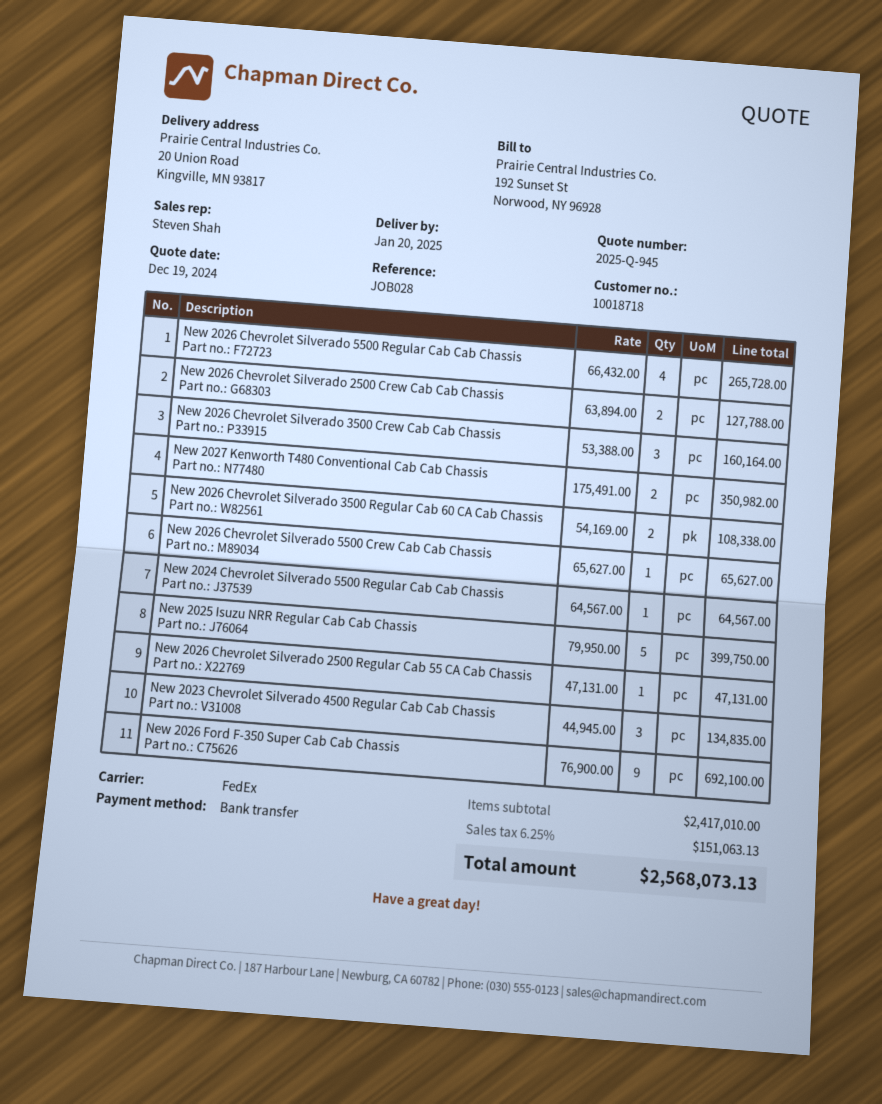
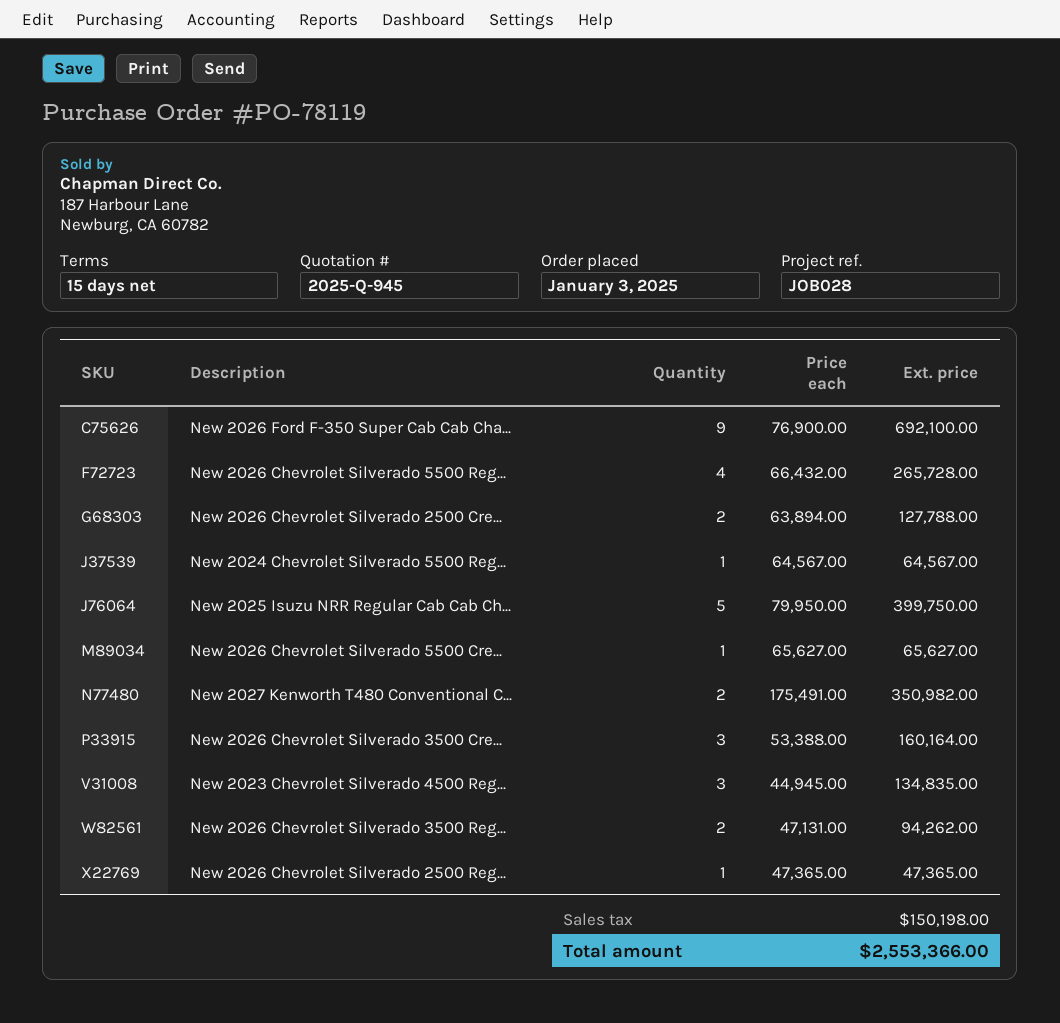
New 2026 Chevrolet Silverado 3500 Regular Cab 60 CA Cab Chassis: 2 x 54169.00 = 108338.00 -> 2 x 47131.00 = 94262.00
New 2026 Chevrolet Silverado 2500 Regular Cab 55 CA Cab Chassis: 1 x 47131.00 = 47131.00 -> 1 x 47365.00 = 47365.00
tax: 151063.13 -> 150198.00
total: 2568073.13 -> 2553366.00

